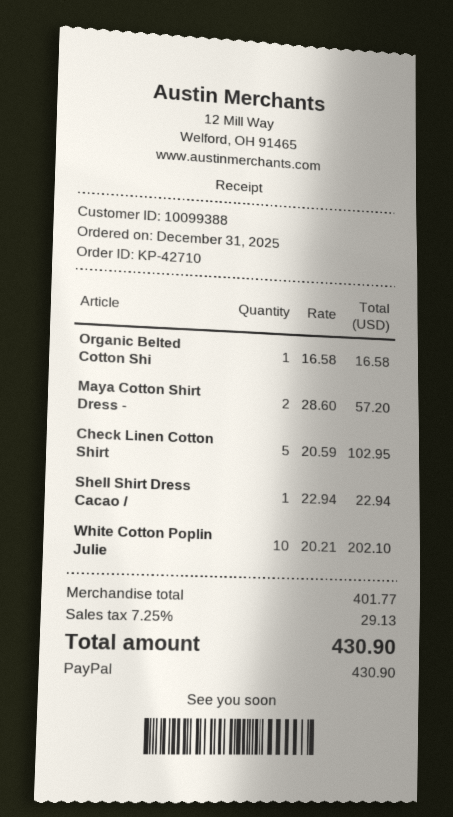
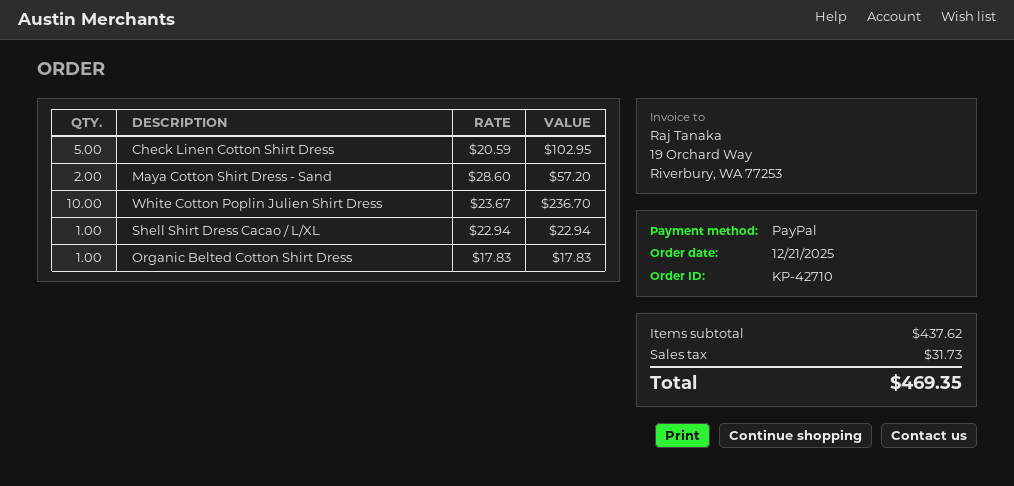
order date: 2025-12-31 -> 2025-12-21
Organic Belted Cotton Shi: 1 x 16.58 = 16.58 -> 1 x 17.83 = 17.83
White Cotton Poplin Julie: 10 x 20.21 = 202.10 -> 10 x 23.67 = 236.70
subtotal: 401.77 -> 437.62
tax: 29.13 -> 31.73
total: 430.90 -> 469.35

